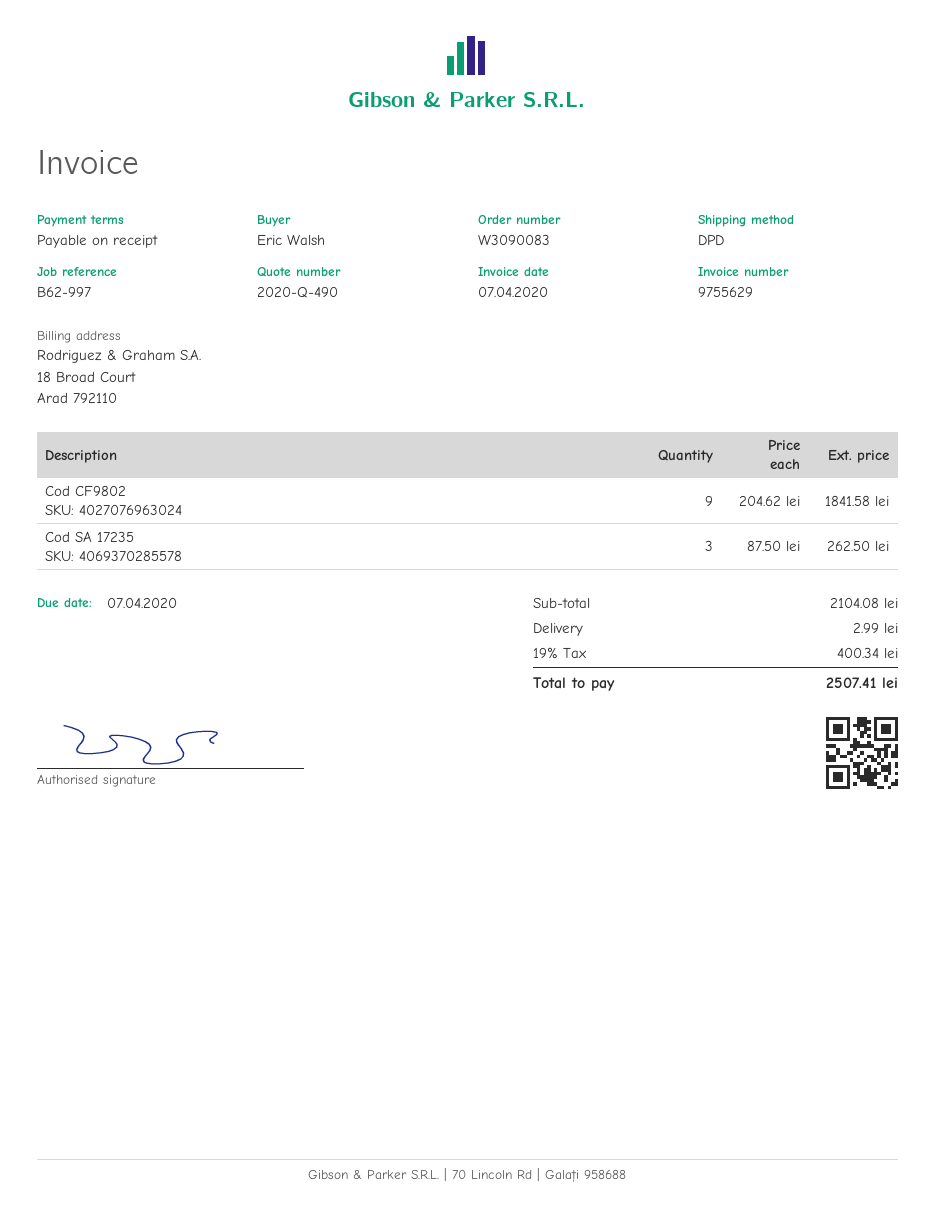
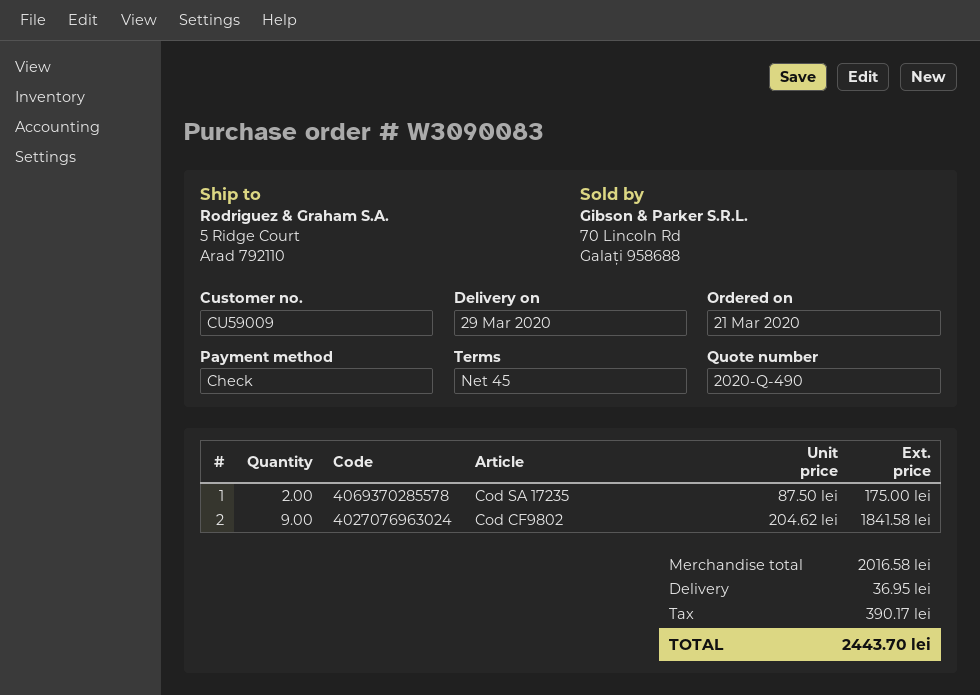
payment terms: on receipt -> 45 days
Cod SA 17235: 3 x 87.50 = 262.50 -> 2 x 87.50 = 175.00
subtotal: 2104.08 -> 2016.58
shipping: 2.99 -> 36.95
tax: 400.34 -> 390.17
total: 2507.41 -> 2443.70

